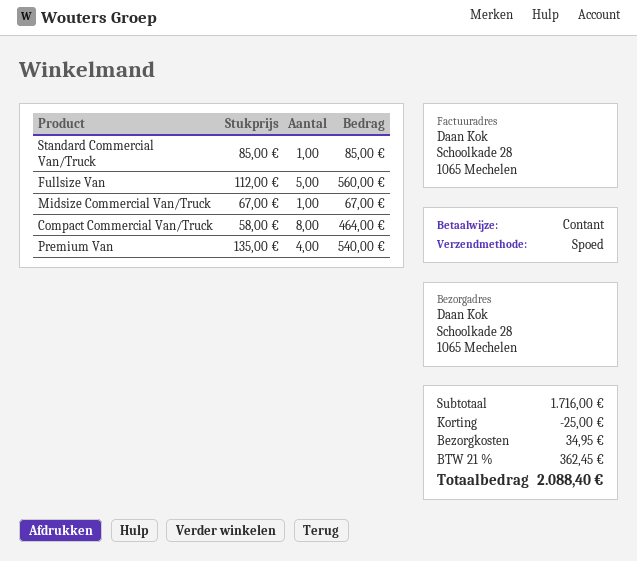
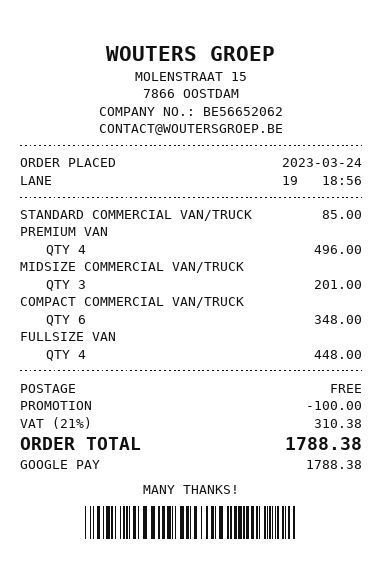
payment method: cash -> Google Pay
Fullsize Van: 5 for 560.00 -> 4 for 448.00
Midsize Commercial Van/Truck: 1 for 67.00 -> 3 for 201.00
Compact Commercial Van/Truck: 8 for 464.00 -> 6 for 348.00
Premium Van: 4 for 540.00 -> 4 for 496.00
discount: 25.00 -> 100.00
shipping: 34.95 -> 0.00
tax: 21% = 362.45 -> 21% = 310.38
total: 2088.40 -> 1788.38

